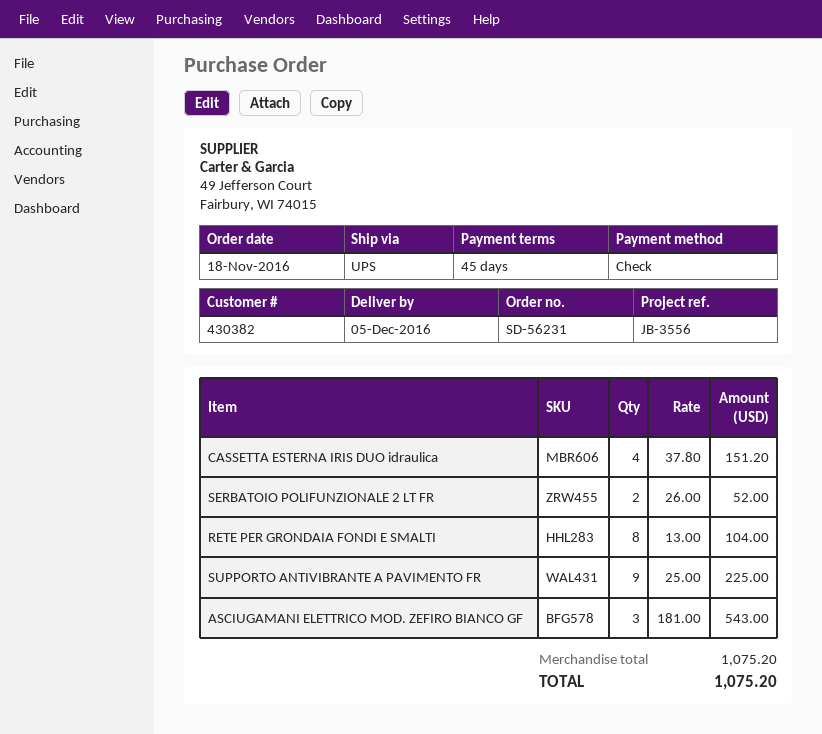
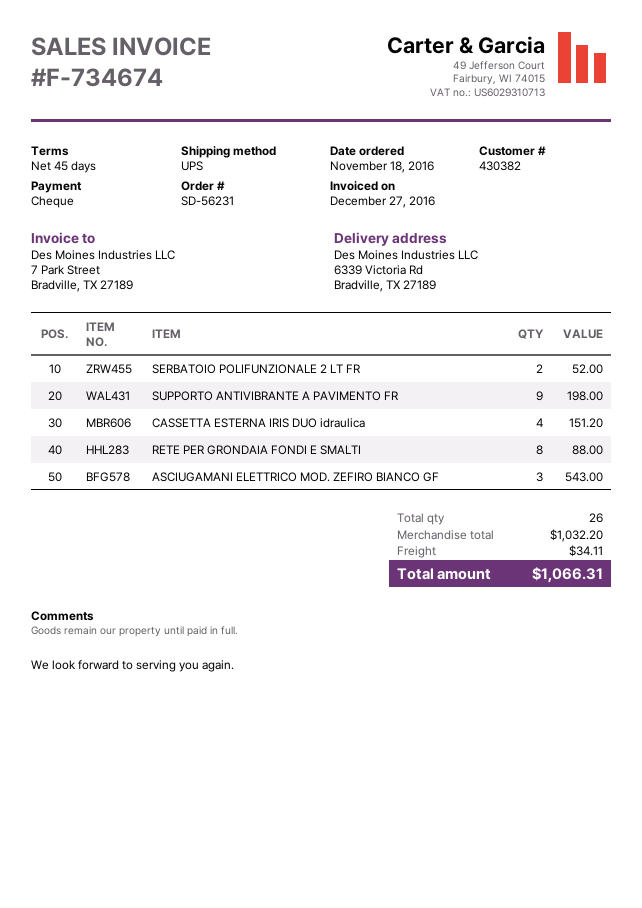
RETE PER GRONDAIA FONDI E SMALTI: 8 for 104.00 -> 8 for 88.00
SUPPORTO ANTIVIBRANTE A PAVIMENTO FR: 9 for 225.00 -> 9 for 198.00
subtotal: 1075.20 -> 1032.20
shipping: none -> 34.11
total: 1075.20 -> 1066.31

